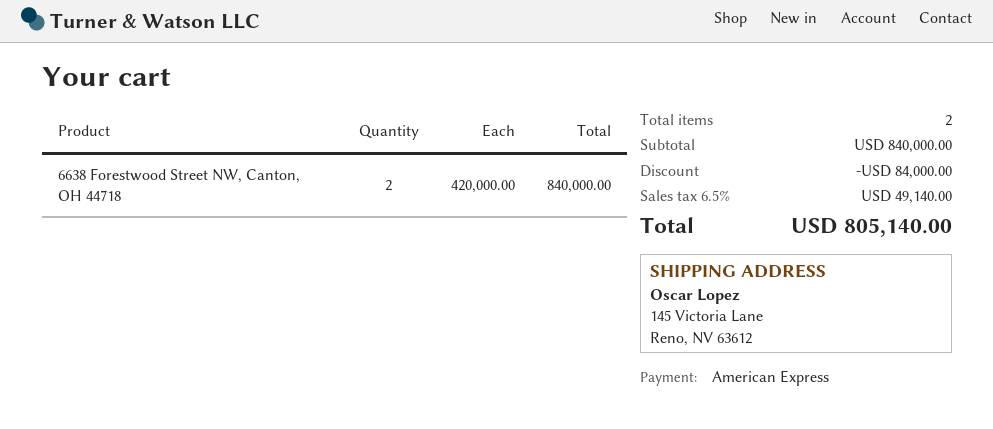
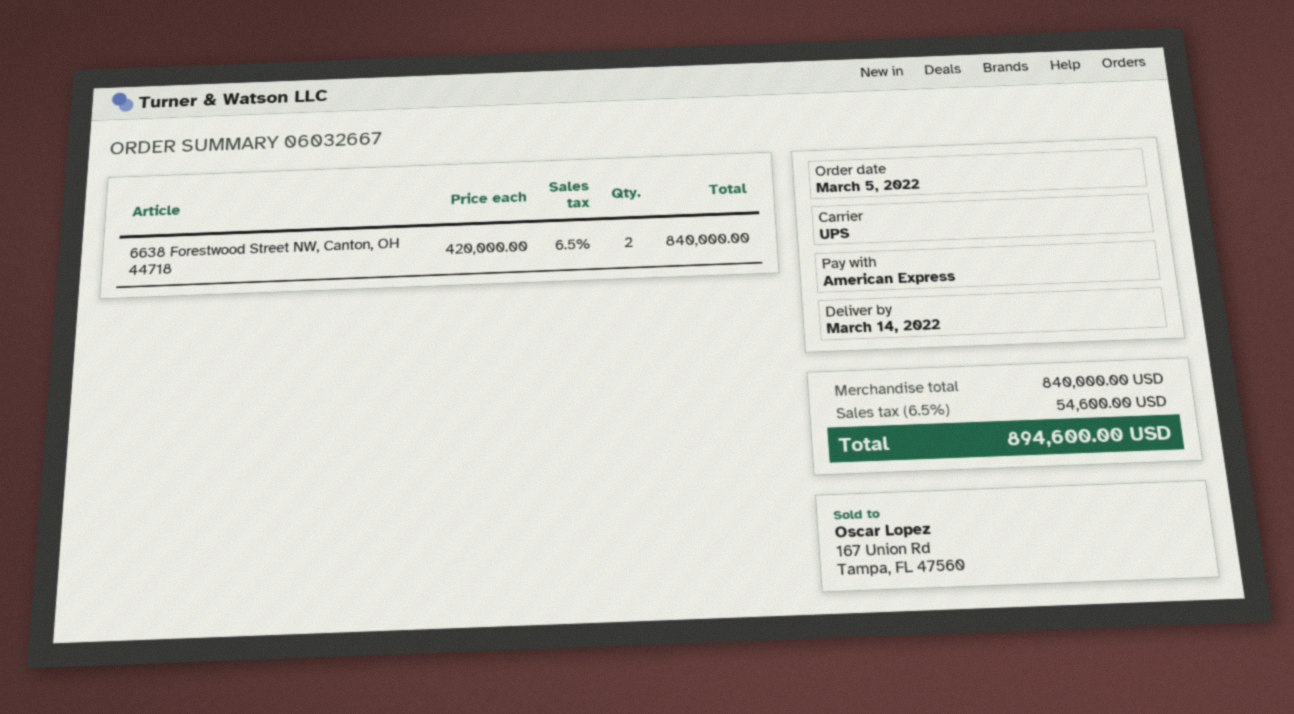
discount: 84000.00 -> none
tax: 6.5% = 49140.00 -> 6.5% = 54600.00
total: 805140.00 -> 894600.00

